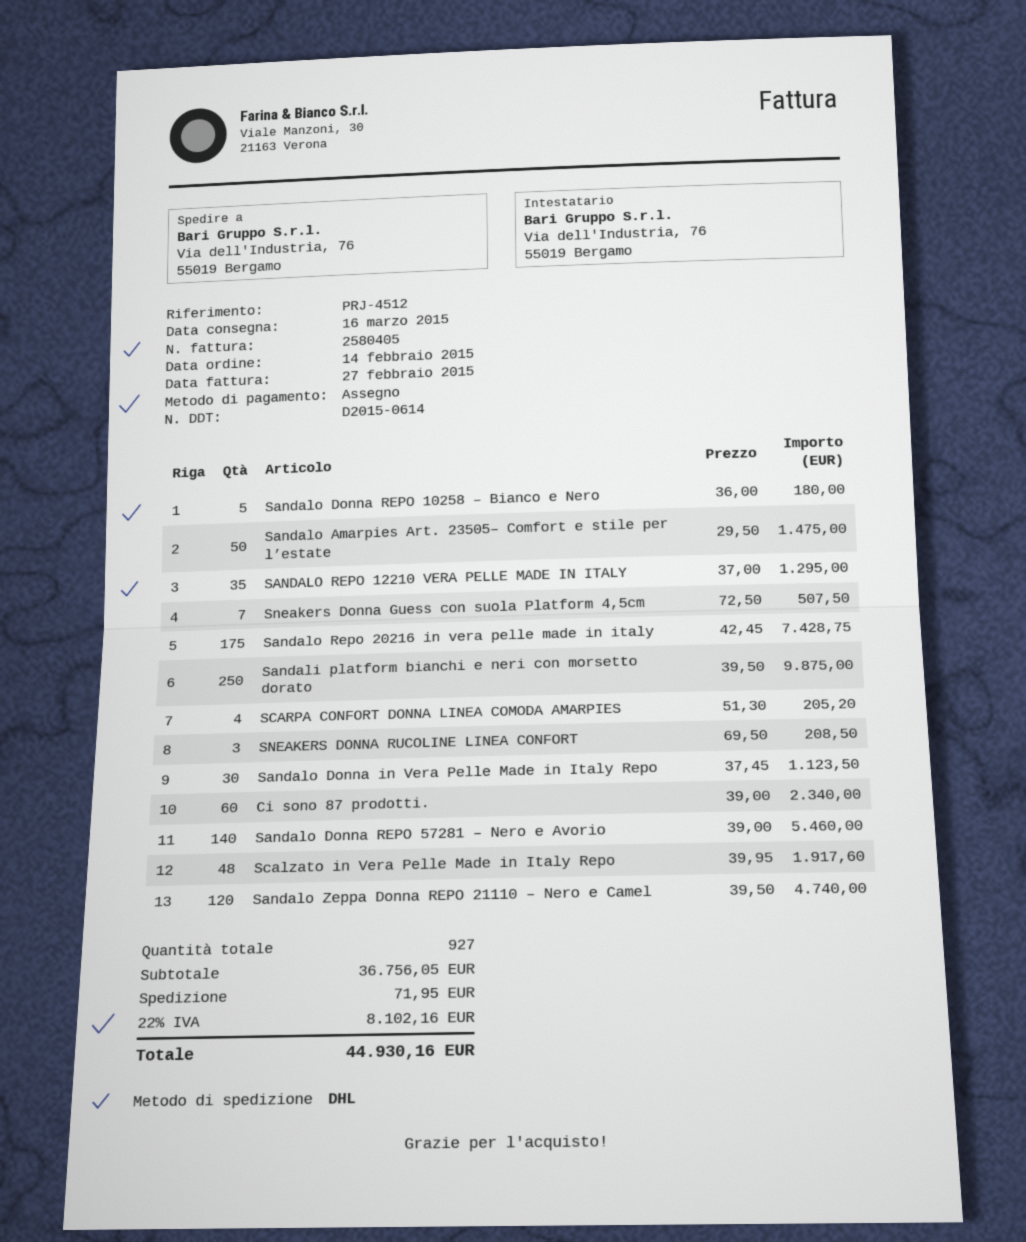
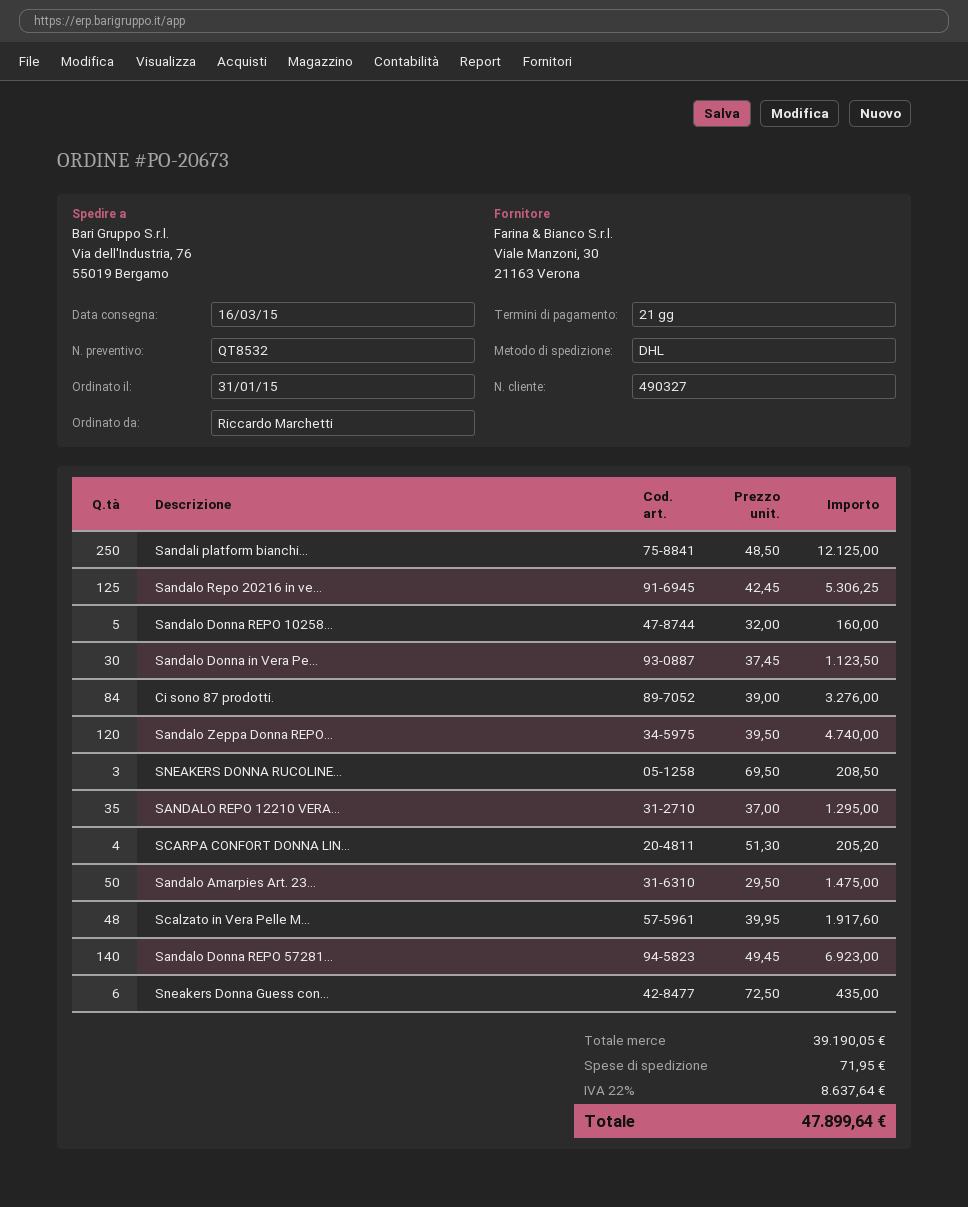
order date: 2015-02-14 -> 2015-01-31
Sandalo Donna REPO 10258 – Bianco e Nero: 5 x 36.00 = 180.00 -> 5 x 32.00 = 160.00
Sneakers Donna Guess con suola Platform 4,5cm: 7 x 72.50 = 507.50 -> 6 x 72.50 = 435.00
Sandalo Repo 20216 in vera pelle made in italy: 175 x 42.45 = 7428.75 -> 125 x 42.45 = 5306.25
Sandali platform bianchi e neri con morsetto dorato: 250 x 39.50 = 9875.00 -> 250 x 48.50 = 12125.00
Ci sono 87 prodotti.: 60 x 39.00 = 2340.00 -> 84 x 39.00 = 3276.00
Sandalo Donna REPO 57281 – Nero e Avorio: 140 x 39.00 = 5460.00 -> 140 x 49.45 = 6923.00
subtotal: 36756.05 -> 39190.05
tax: 22% = 8102.16 -> 22% = 8637.64
total: 44930.16 -> 47899.64

